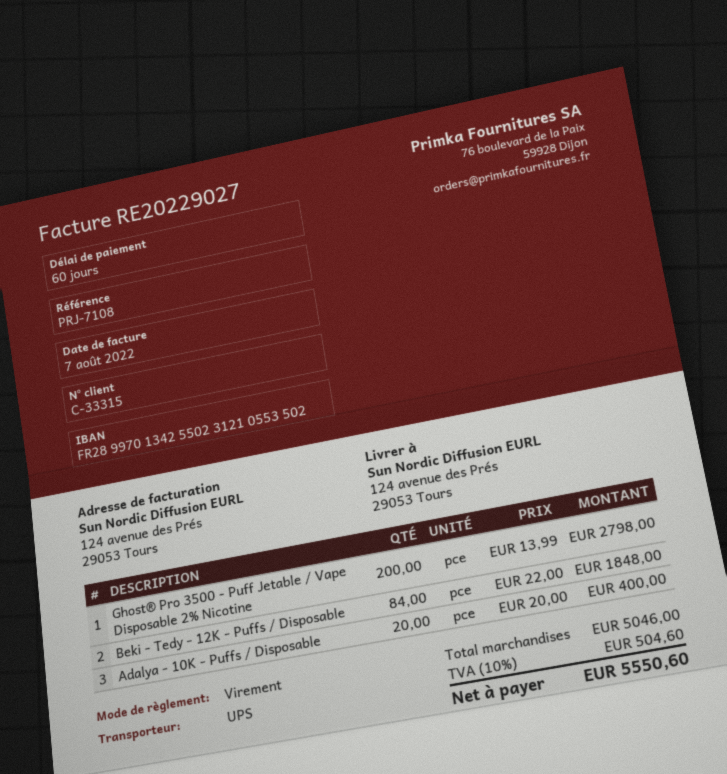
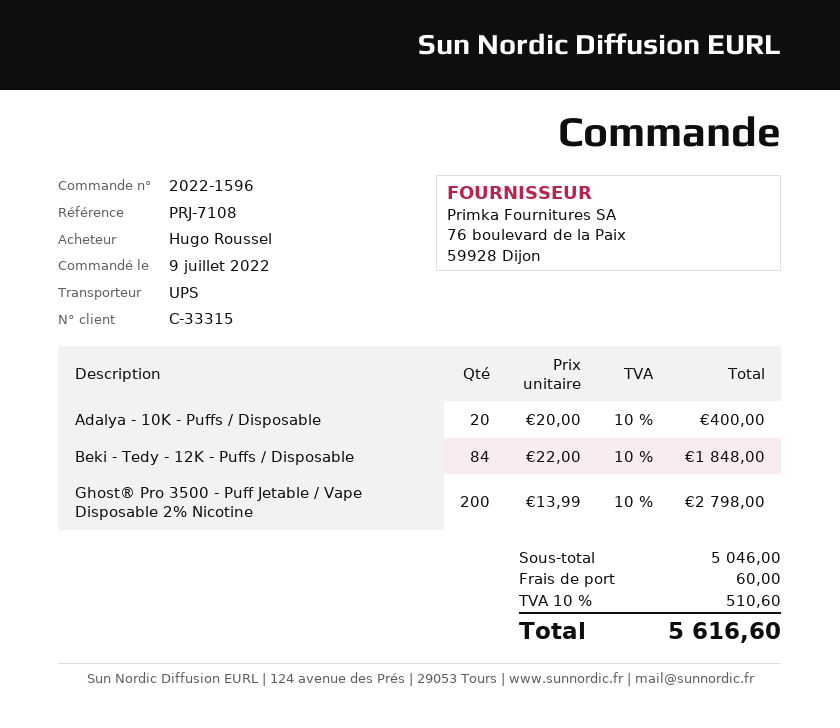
shipping: none -> 60.00
tax: 10% = 504.60 -> 10% = 510.60
total: 5550.60 -> 5616.60

